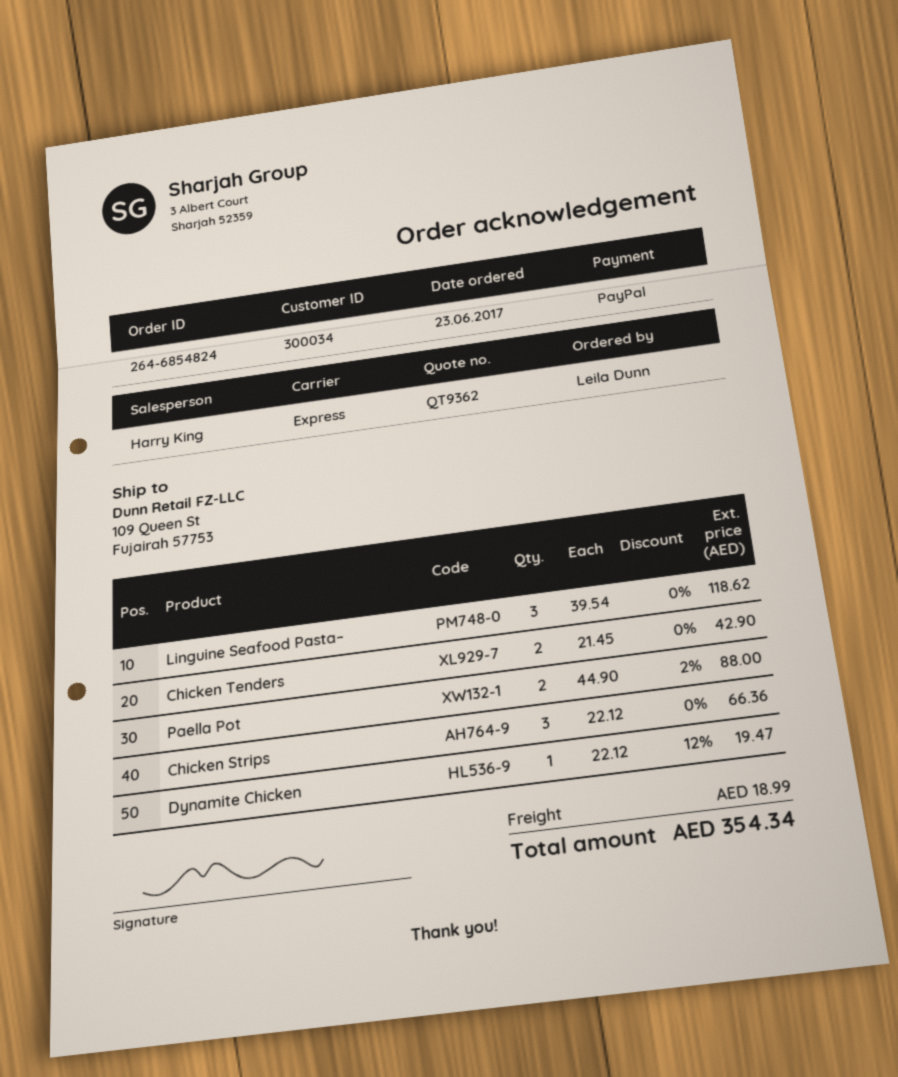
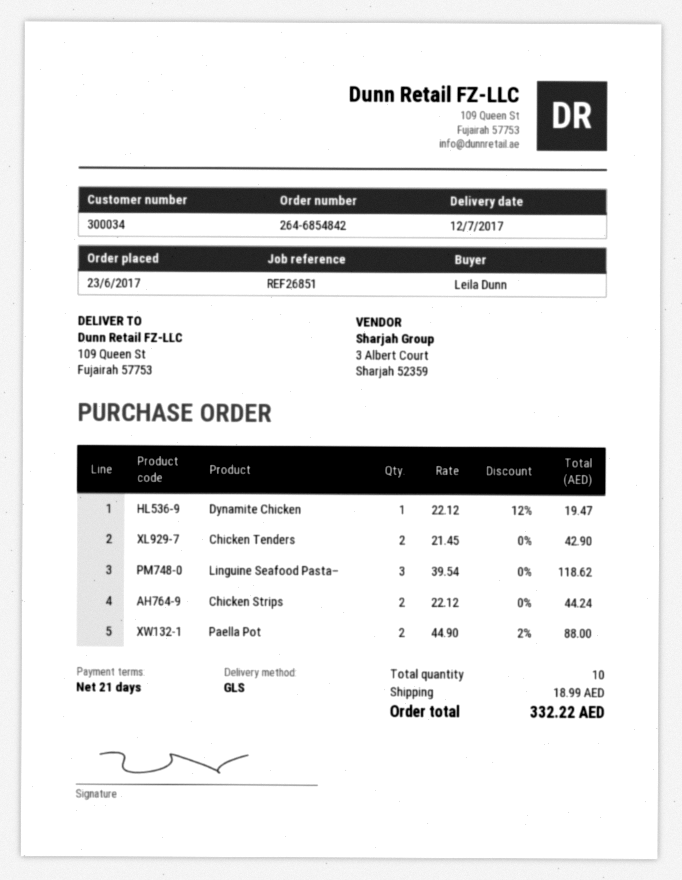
order number: 264-6854824 -> 264-6854842
shipping method: express -> GLS
Chicken Strips: 3 x 22.12 = 66.36 -> 2 x 22.12 = 44.24
total: 354.34 -> 332.22

